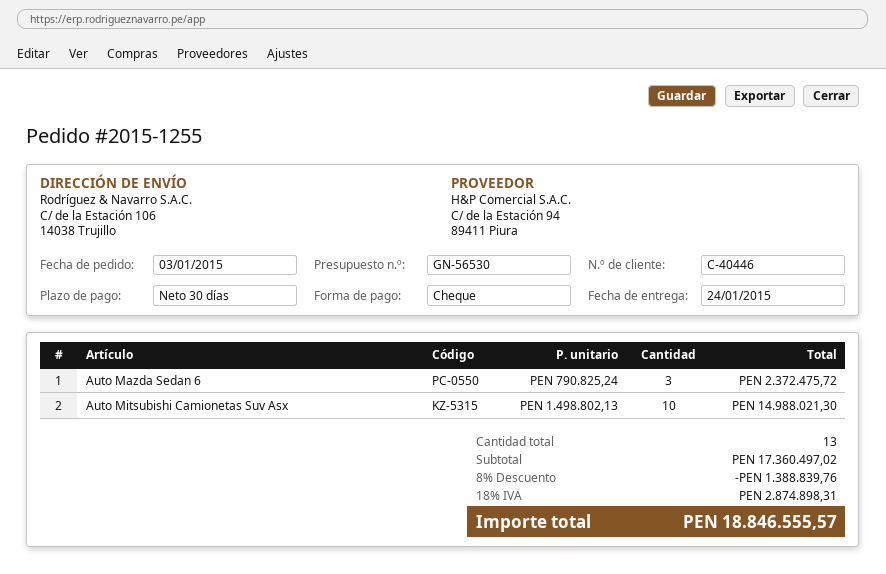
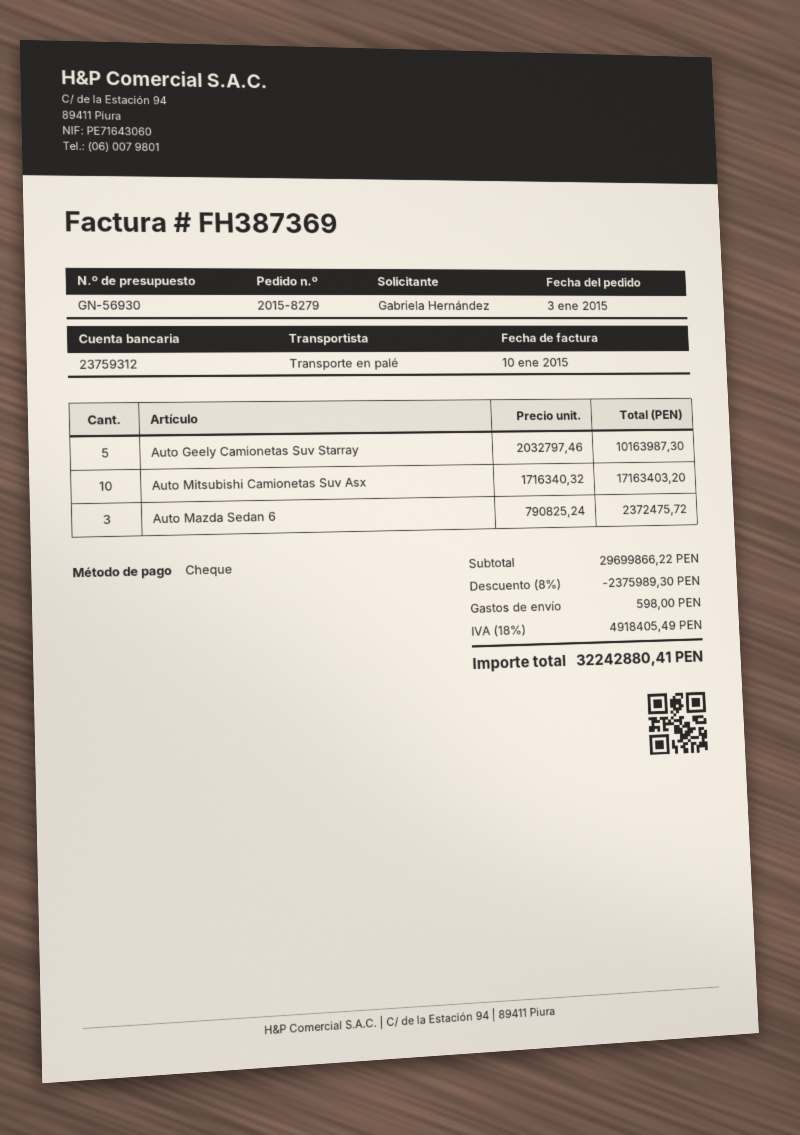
quote number: GN-56530 -> GN-56930
order number: 2015-1255 -> 2015-8279
Auto Mitsubishi Camionetas Suv Asx: 10 x 1498802.13 = 14988021.30 -> 10 x 1716340.32 = 17163403.20
Auto Geely Camionetas Suv Starray: none -> 5 x 2032797.46 = 10163987.30
subtotal: 17360497.02 -> 29699866.22
discount: 8% = 1388839.76 -> 8% = 2375989.30
shipping: none -> 598.00
tax: 18% = 2874898.31 -> 18% = 4918405.49
total: 18846555.57 -> 32242880.41

